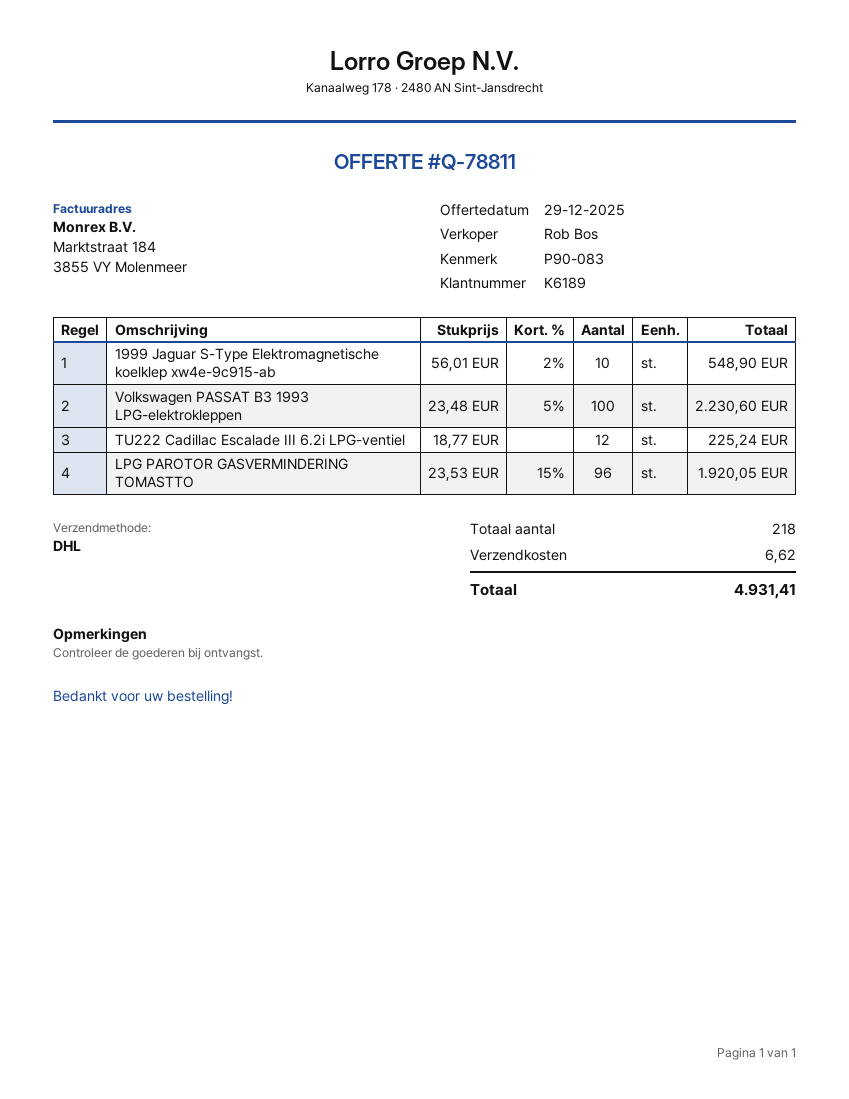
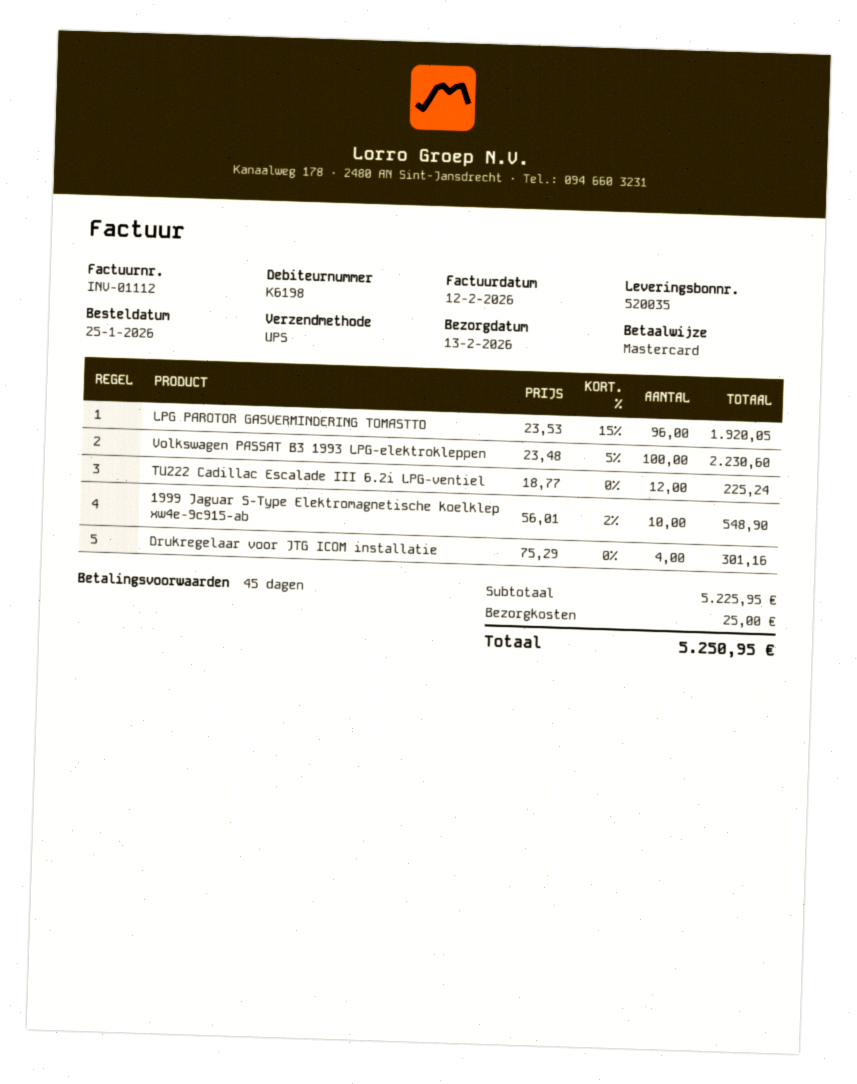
customer number: K6189 -> K6198
shipping method: DHL -> UPS
Drukregelaar voor JTG ICOM installatie: none -> 4 x 75.29 = 301.16
shipping: 6.62 -> 25.00
total: 4931.41 -> 5250.95

